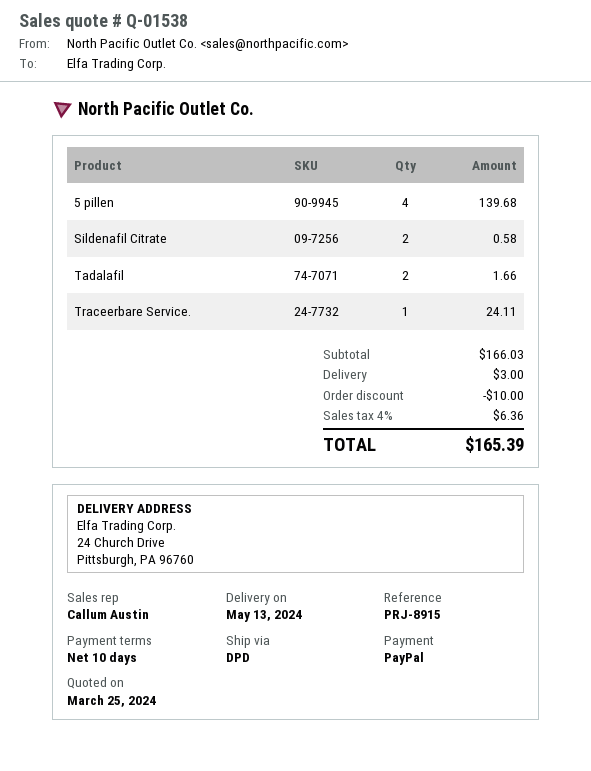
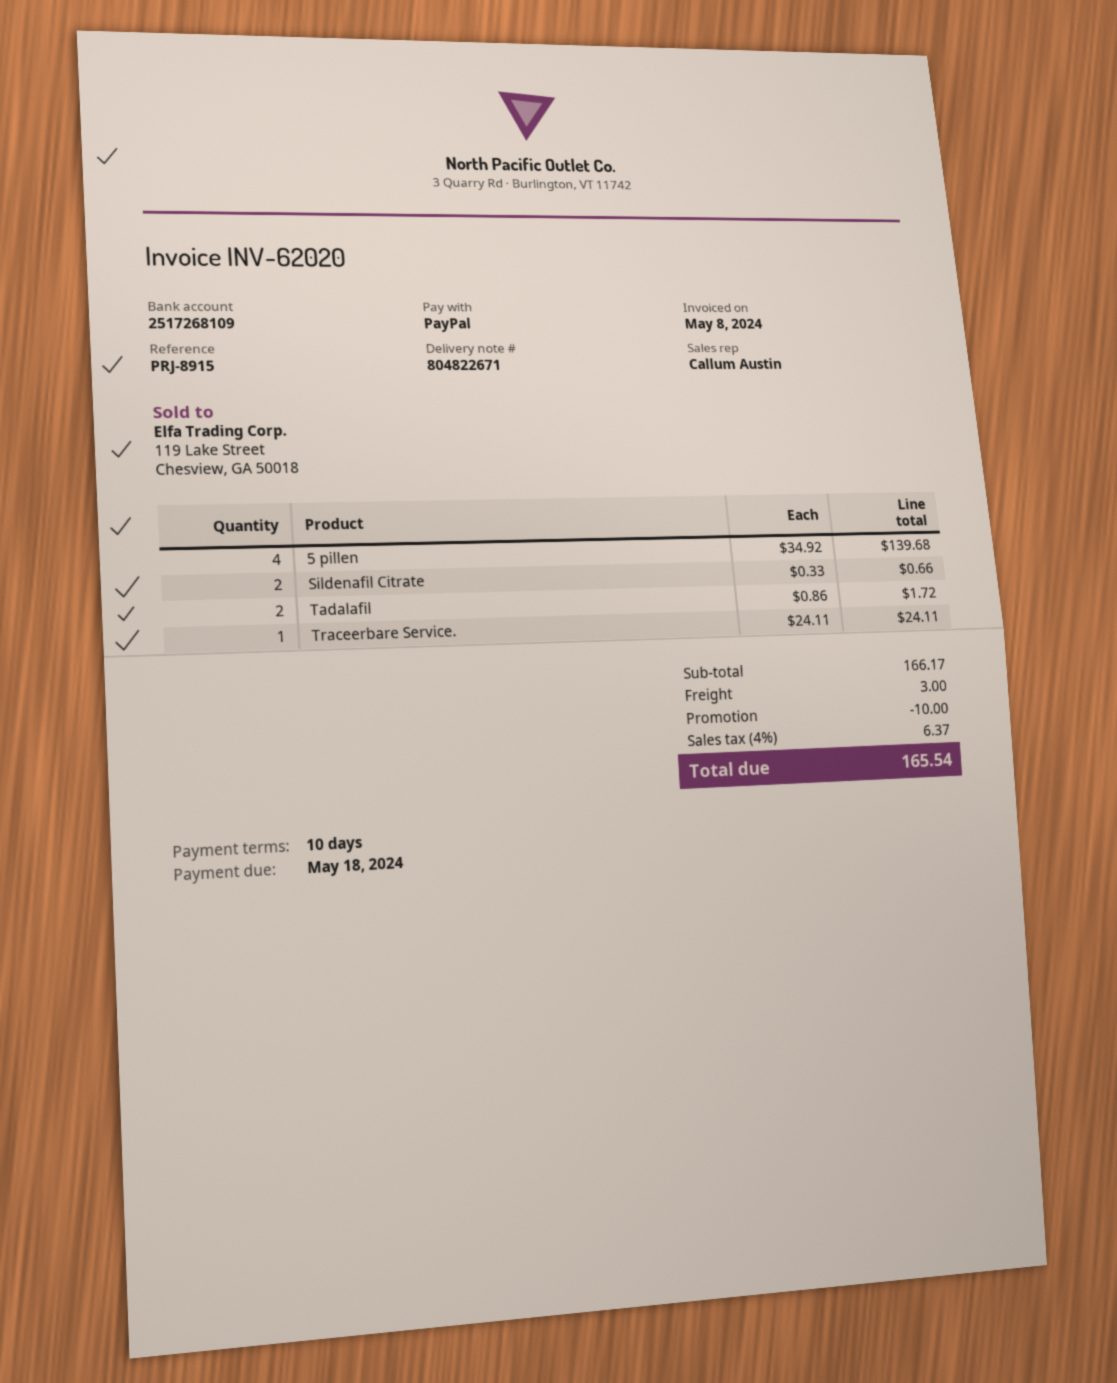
Sildenafil Citrate: 2 for 0.58 -> 2 for 0.66
Tadalafil: 2 for 1.66 -> 2 for 1.72
subtotal: 166.03 -> 166.17
tax: 4% = 6.36 -> 4% = 6.37
total: 165.39 -> 165.54

